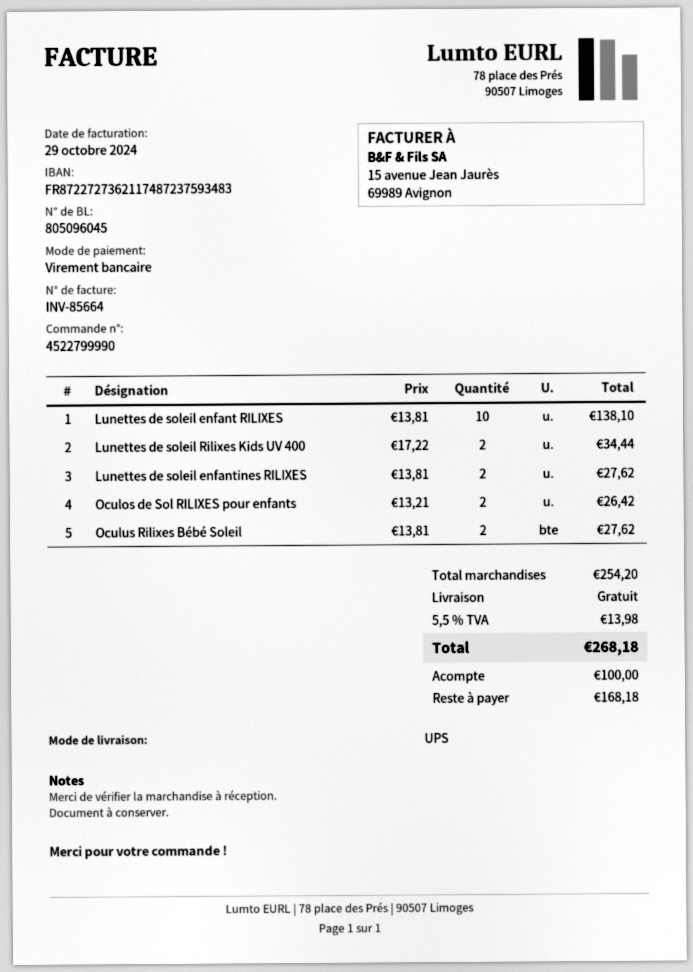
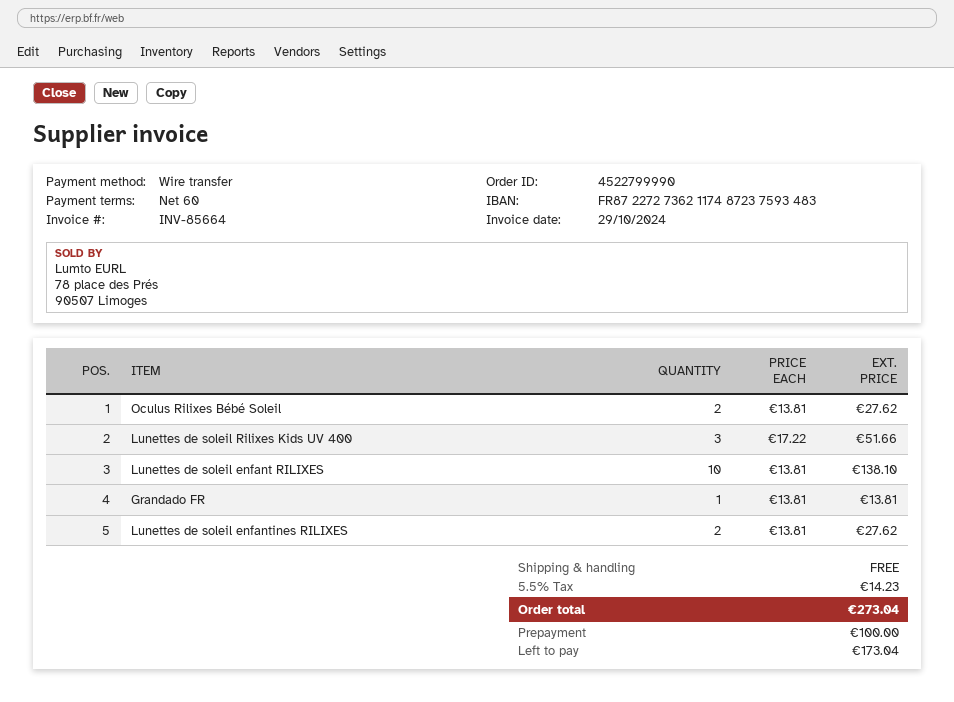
Lunettes de soleil Rilixes Kids UV 400: 2 x 17.22 = 34.44 -> 3 x 17.22 = 51.66
Oculos de Sol RILIXES pour enfants: 2 x 13.21 = 26.42 -> none
Grandado FR: none -> 1 x 13.81 = 13.81
tax: 5.5% = 13.98 -> 5.5% = 14.23
total: 268.18 -> 273.04
balance: 168.18 -> 173.04

